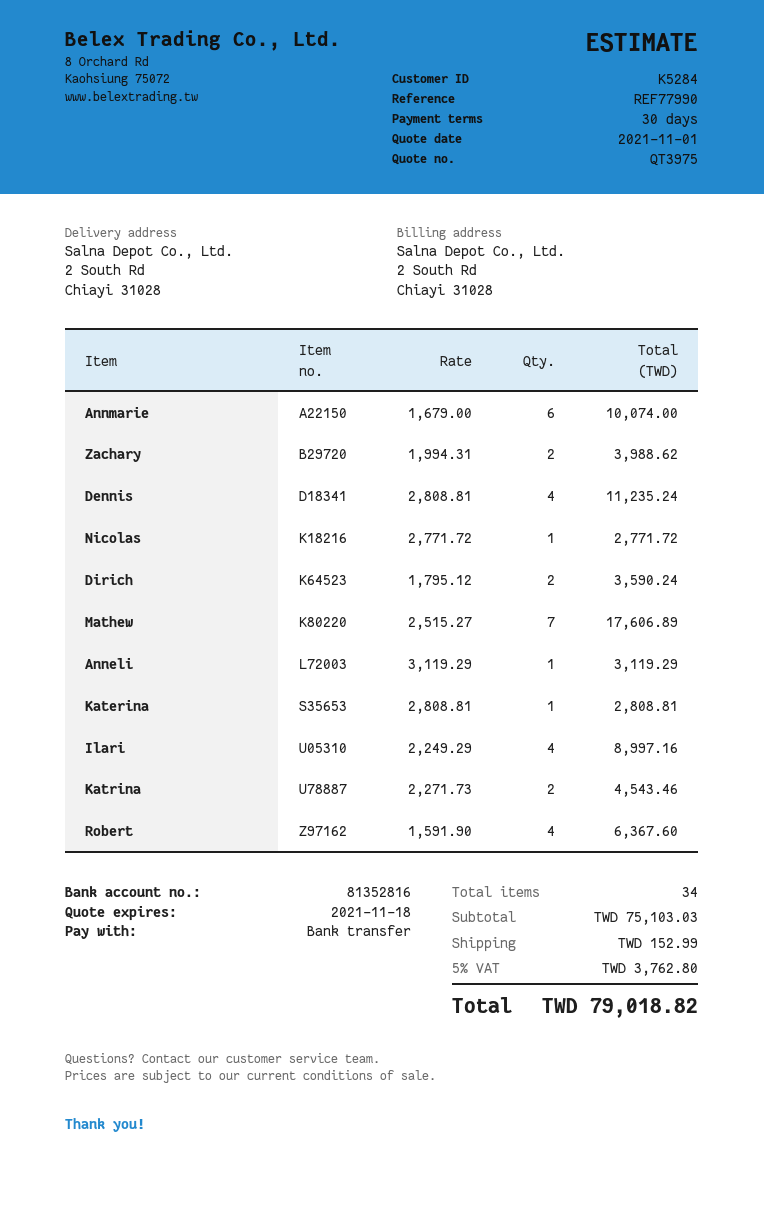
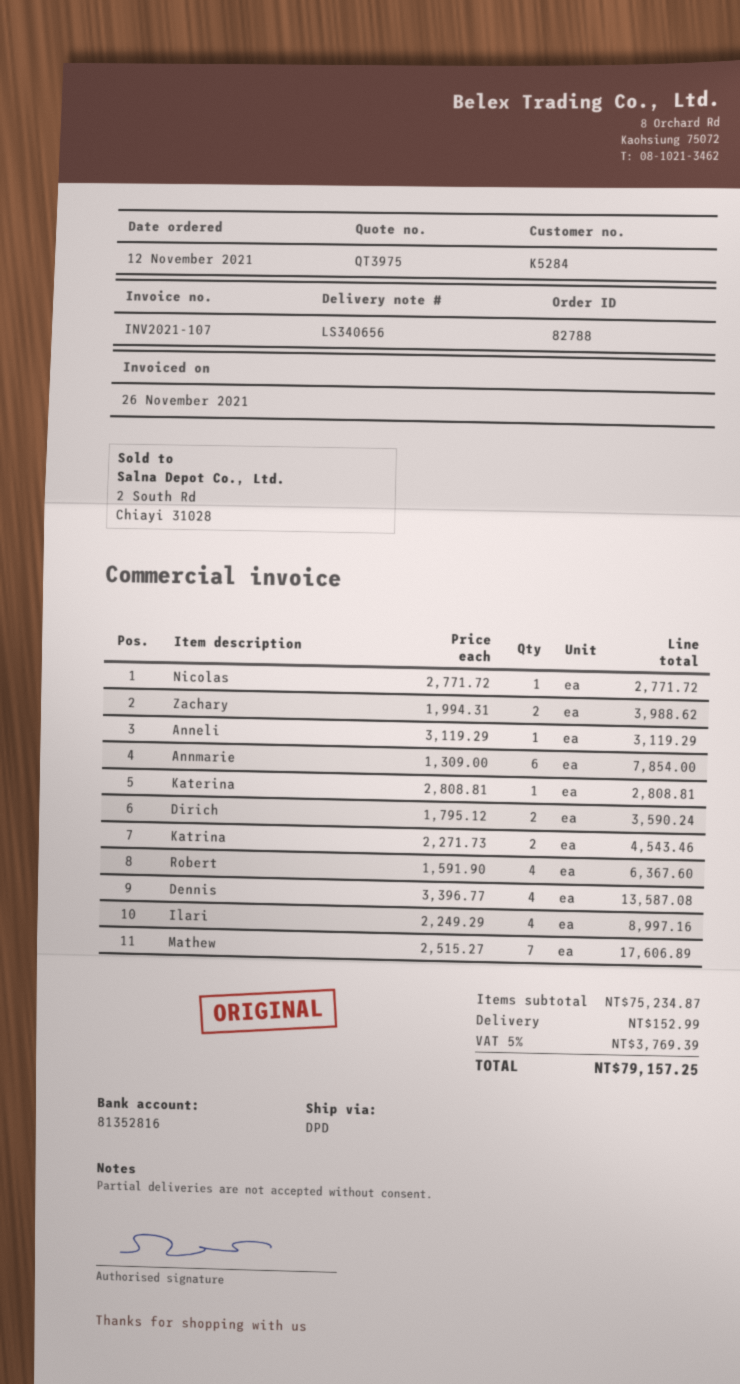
Annmarie: 6 x 1679.00 = 10074.00 -> 6 x 1309.00 = 7854.00
Dennis: 4 x 2808.81 = 11235.24 -> 4 x 3396.77 = 13587.08
subtotal: 75103.03 -> 75234.87
tax: 5% = 3762.80 -> 5% = 3769.39
total: 79018.82 -> 79157.25

